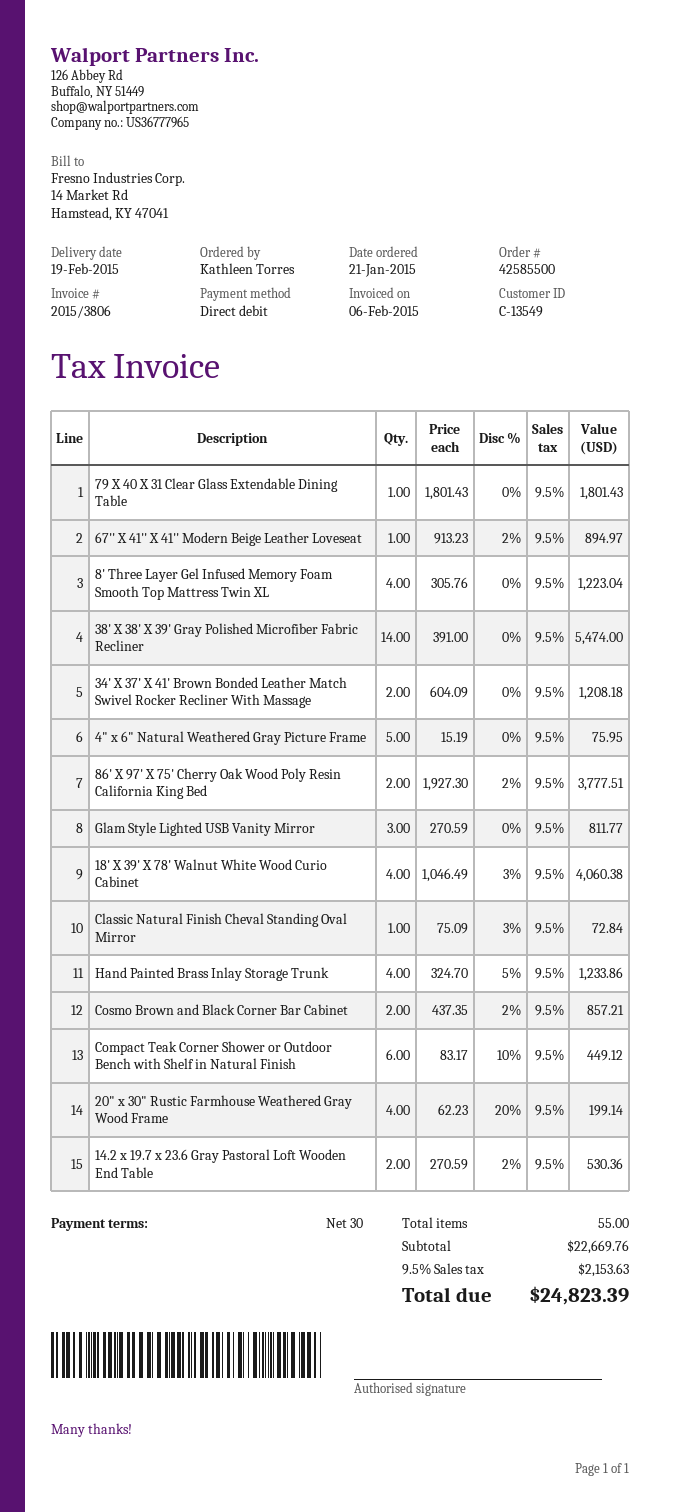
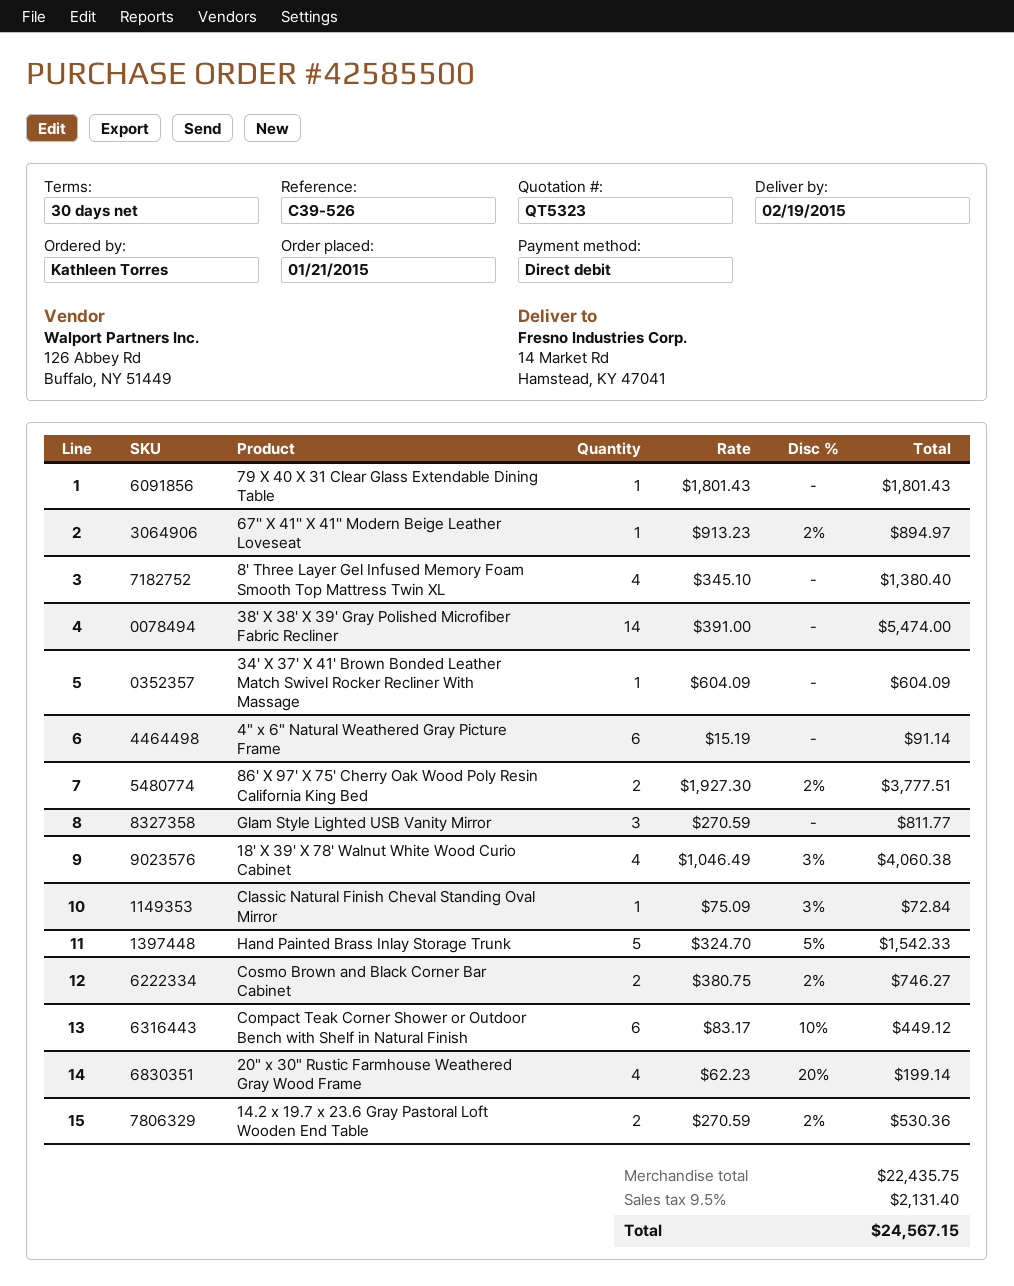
8' Three Layer Gel Infused Memory Foam Smooth Top Mattress Twin XL: 4 x 305.76 = 1223.04 -> 4 x 345.10 = 1380.40
34' X 37' X 41' Brown Bonded Leather Match Swivel Rocker Recliner With Massage: 2 x 604.09 = 1208.18 -> 1 x 604.09 = 604.09
4" x 6" Natural Weathered Gray Picture Frame: 5 x 15.19 = 75.95 -> 6 x 15.19 = 91.14
Hand Painted Brass Inlay Storage Trunk: 4 x 324.70 - 5% = 1233.86 -> 5 x 324.70 - 5% = 1542.33
Cosmo Brown and Black Corner Bar Cabinet: 2 x 437.35 - 2% = 857.21 -> 2 x 380.75 - 2% = 746.27
subtotal: 22669.76 -> 22435.75
tax: 9.5% = 2153.63 -> 9.5% = 2131.40
total: 24823.39 -> 24567.15

